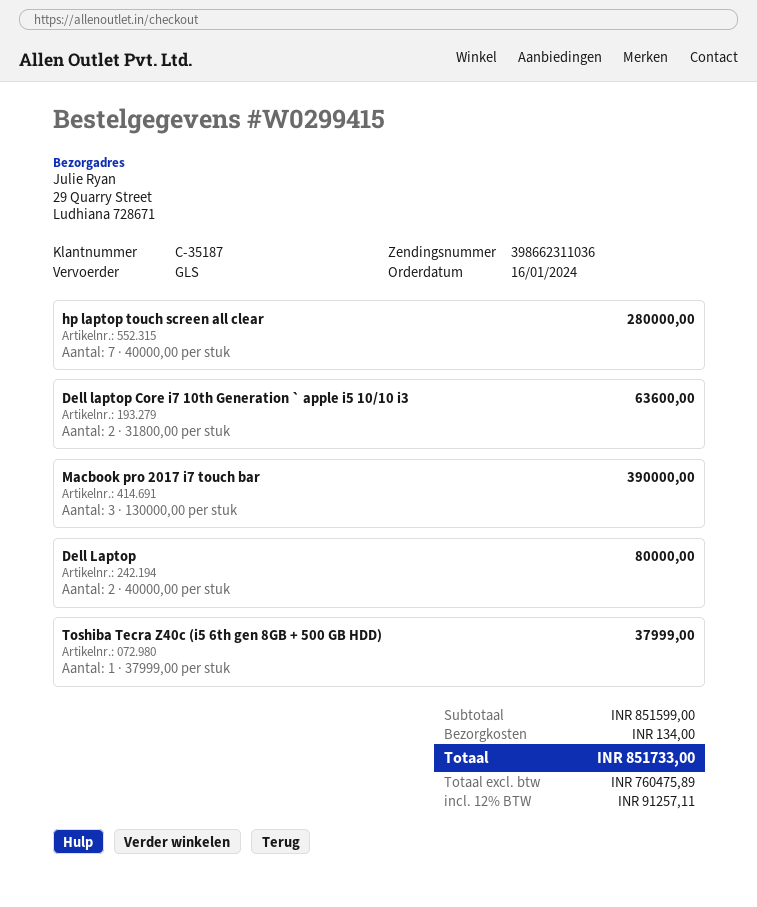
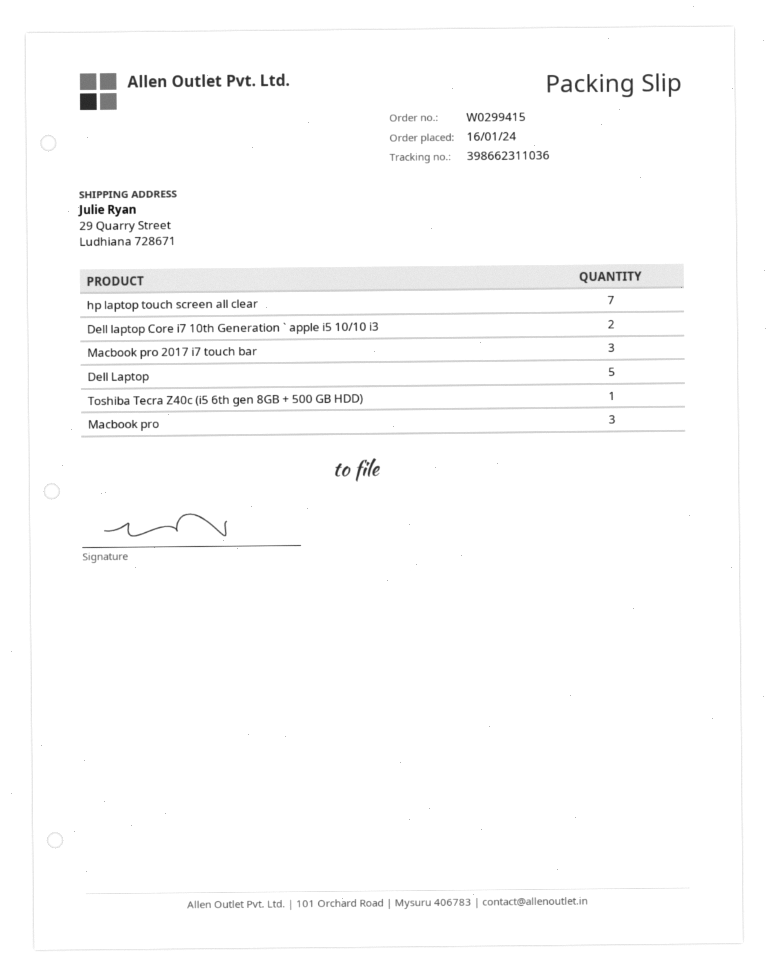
Dell Laptop: 2 -> 5
Macbook pro: none -> 3

